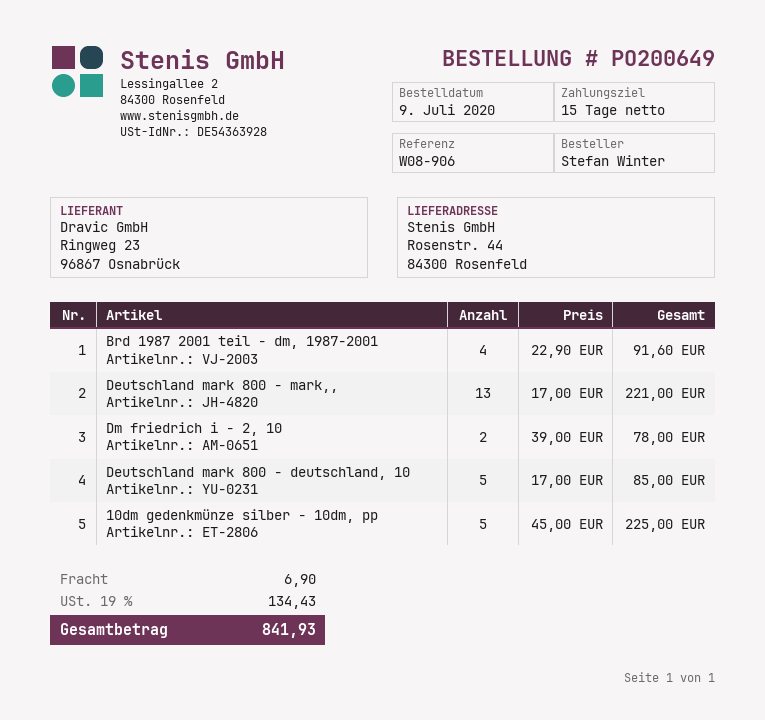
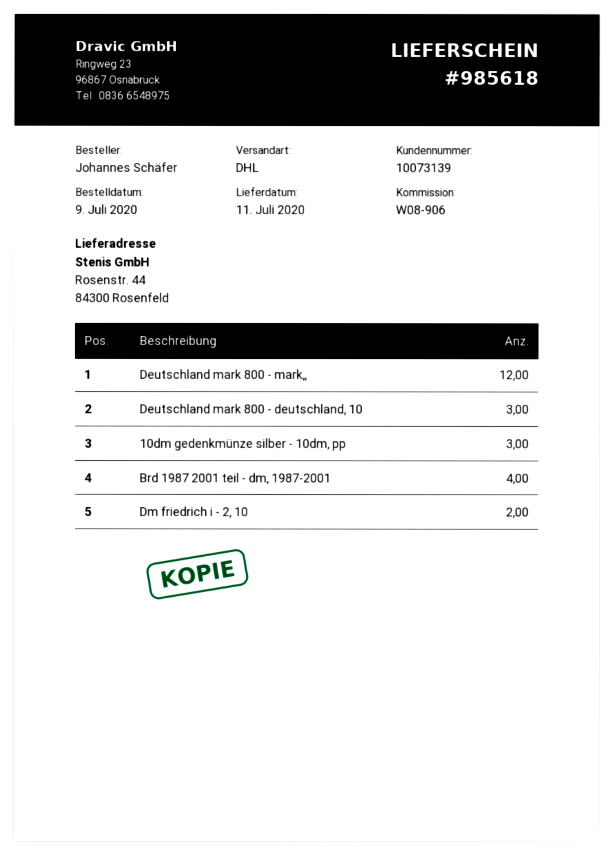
ordered by: Stefan Winter -> Johannes Schäfer
Deutschland mark 800 - mark,,: 13 -> 12
Deutschland mark 800 - deutschland, 10: 5 -> 3
10dm gedenkmünze silber - 10dm, pp: 5 -> 3

